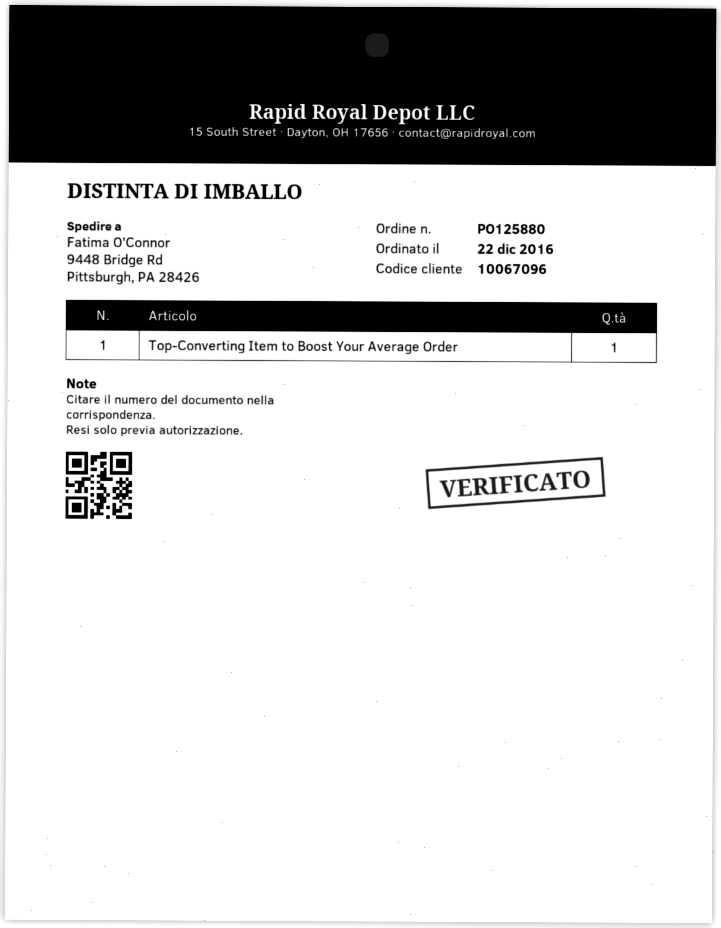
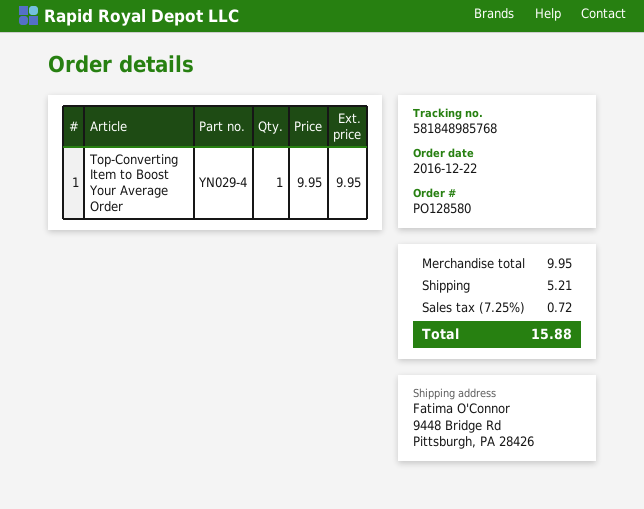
order number: PO125880 -> PO128580

